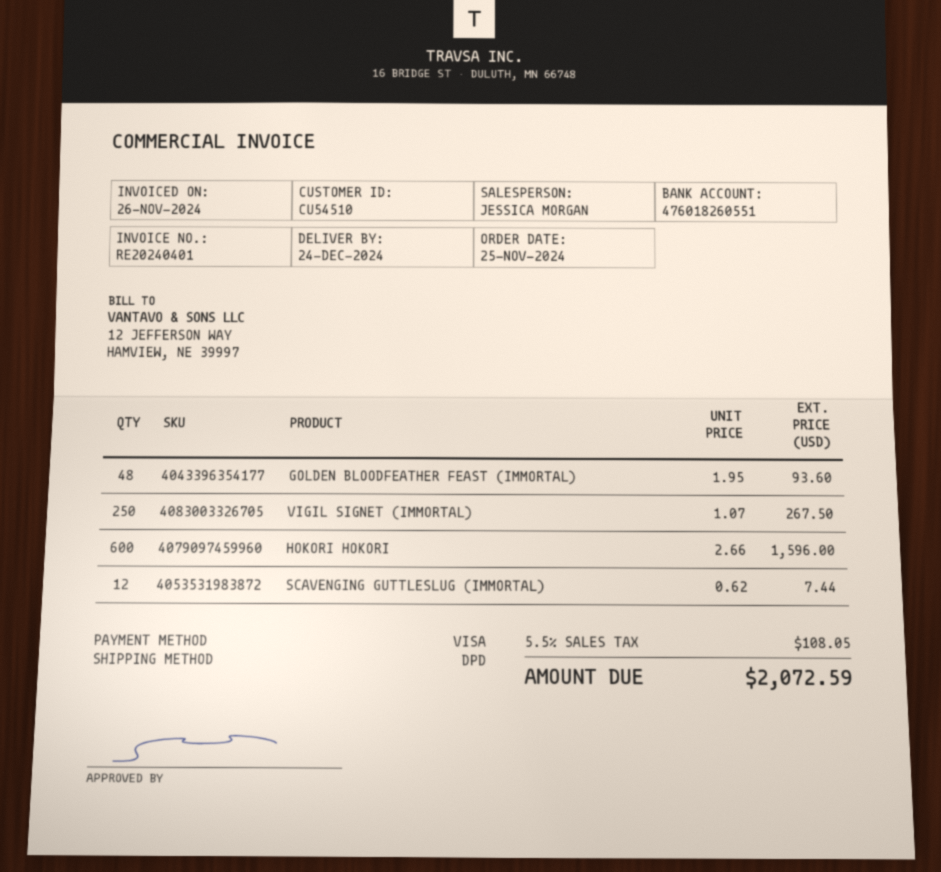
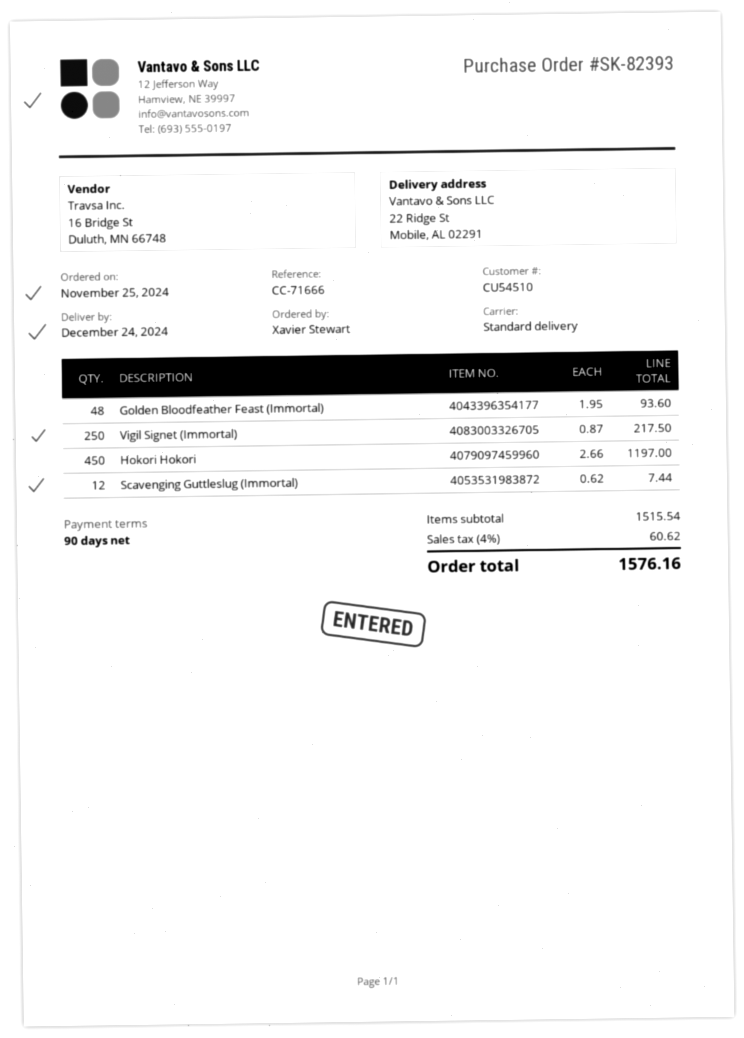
shipping method: DPD -> standard
VIGIL SIGNET (IMMORTAL): 250 x 1.07 = 267.50 -> 250 x 0.87 = 217.50
HOKORI HOKORI: 600 x 2.66 = 1596.00 -> 450 x 2.66 = 1197.00
tax: 5.5% = 108.05 -> 4% = 60.62
total: 2072.59 -> 1576.16

